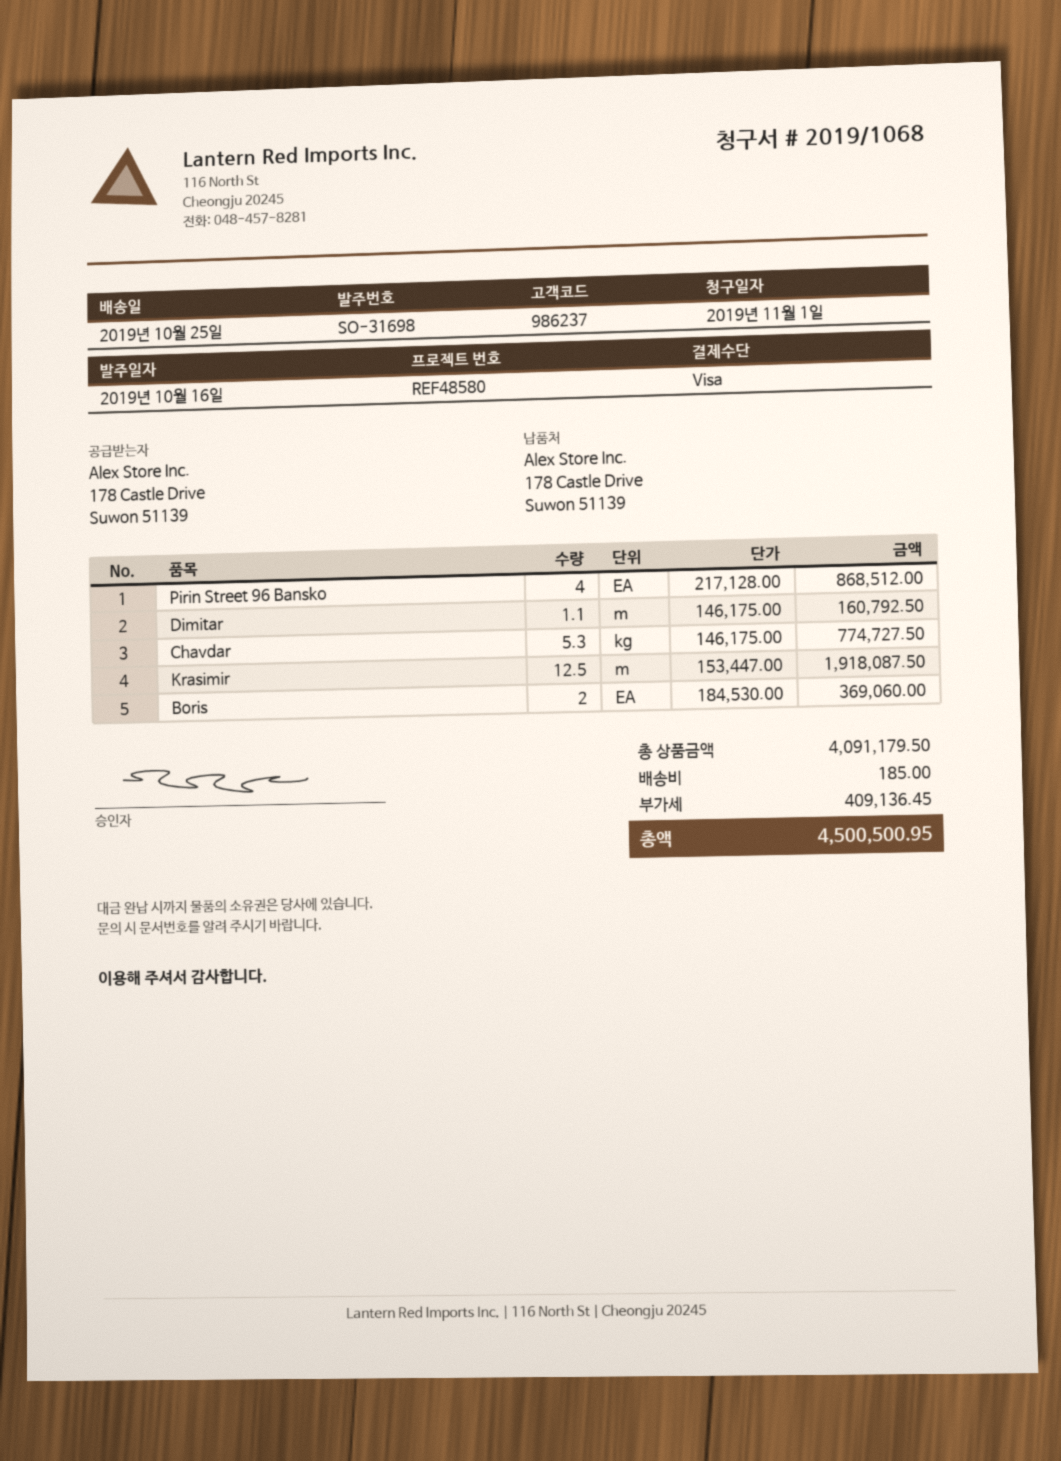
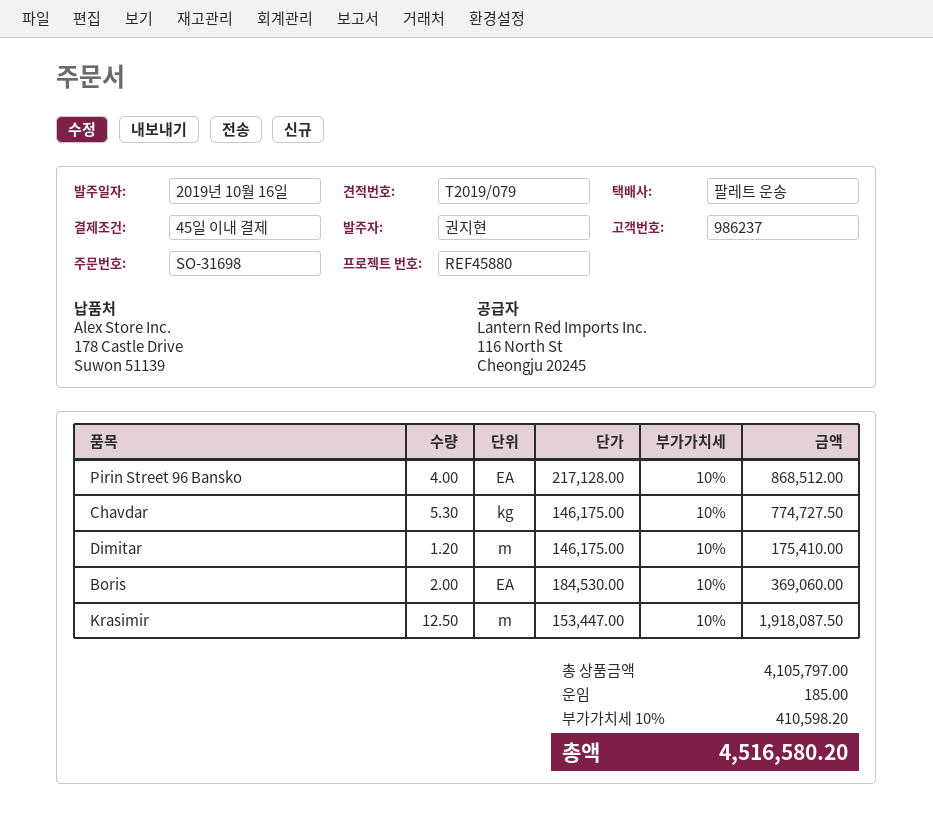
reference: REF48580 -> REF45880
Dimitar: 1.1 x 146175.00 = 160792.50 -> 1.2 x 146175.00 = 175410.00
subtotal: 4091179.50 -> 4105797.00
tax: 409136.45 -> 410598.20
total: 4500500.95 -> 4516580.20

